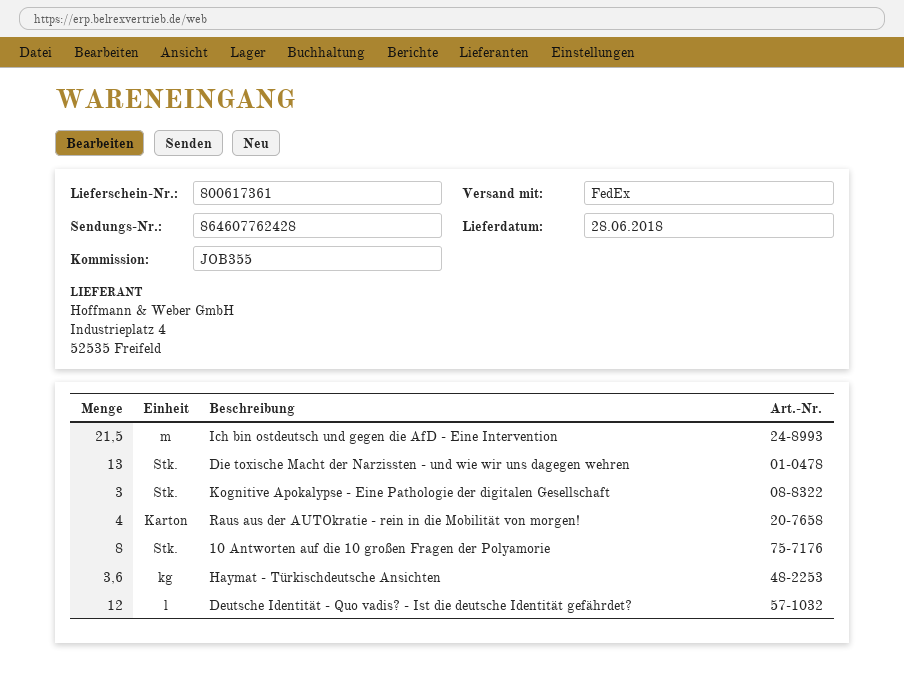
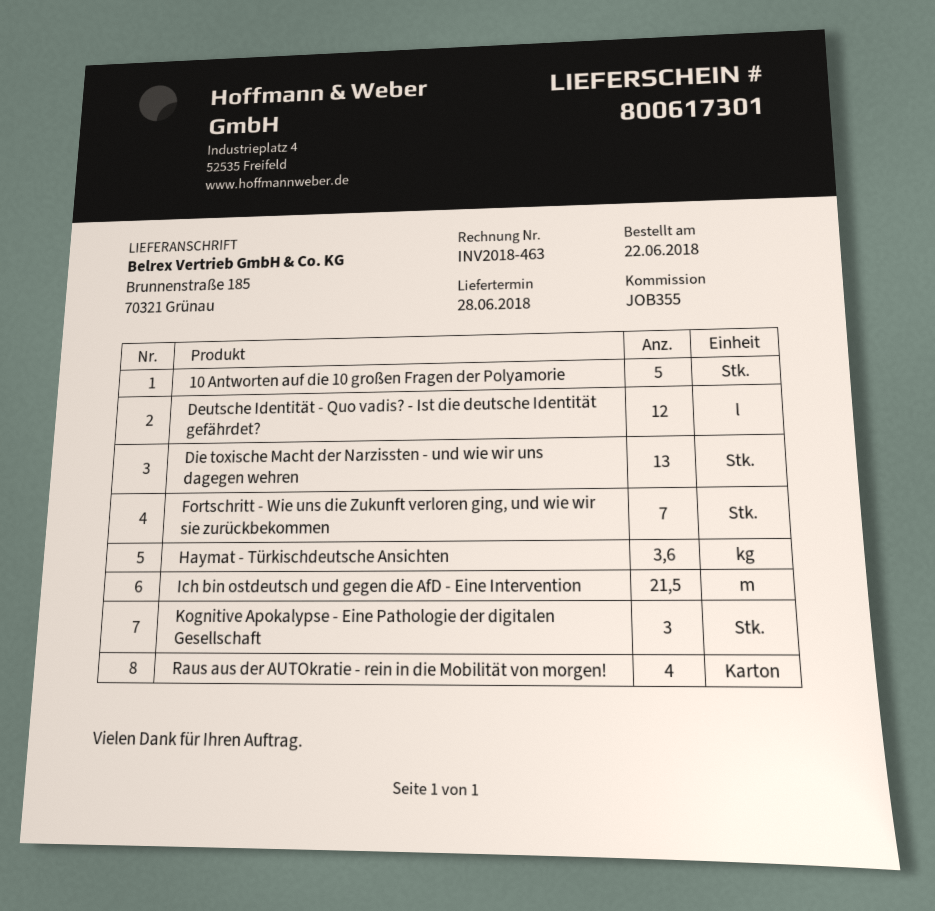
delivery note number: 800617361 -> 800617301
10 Antworten auf die 10 großen Fragen der Polyamorie: 8 -> 5
Fortschritt - Wie uns die Zukunft verloren ging, und wie wir sie zurückbekommen: none -> 7

